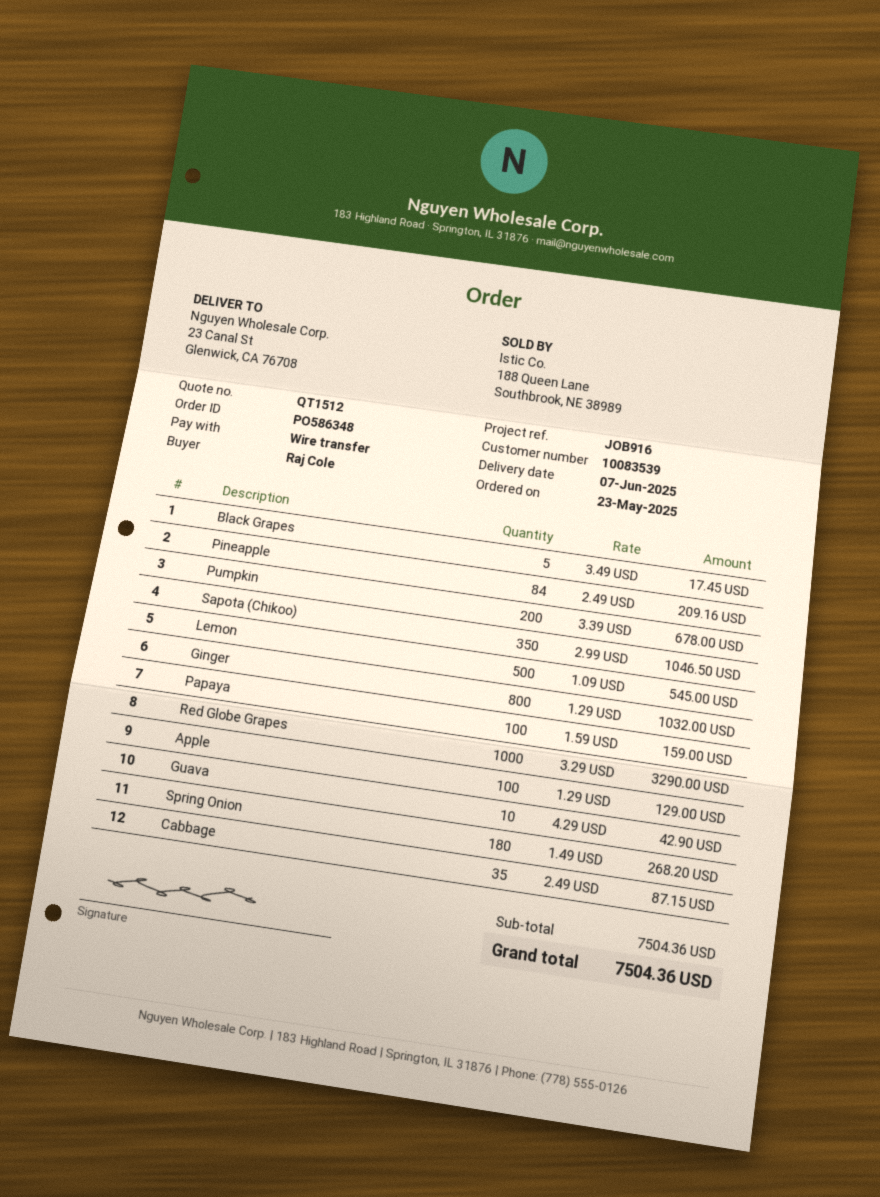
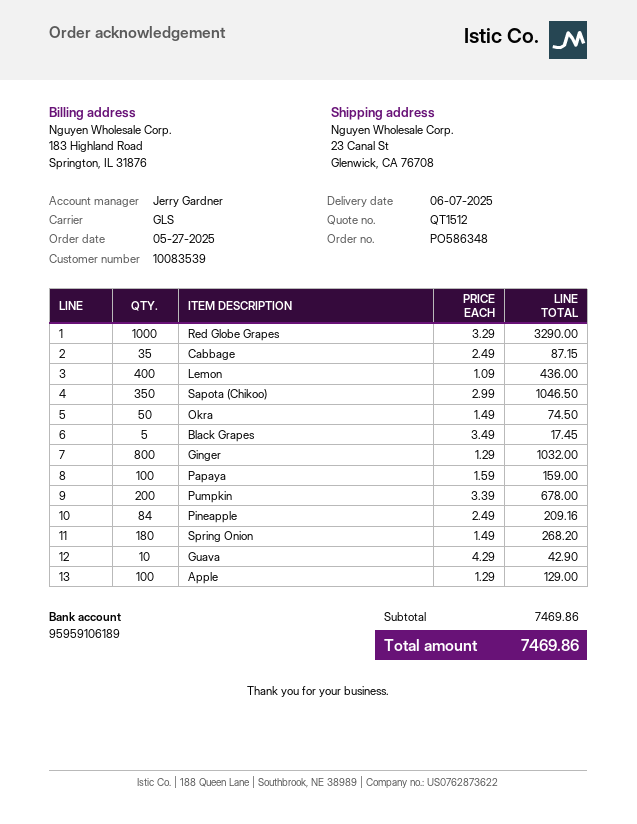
order date: 2025-05-23 -> 2025-05-27
Lemon: 500 x 1.09 = 545.00 -> 400 x 1.09 = 436.00
Okra: none -> 50 x 1.49 = 74.50
subtotal: 7504.36 -> 7469.86
total: 7504.36 -> 7469.86

